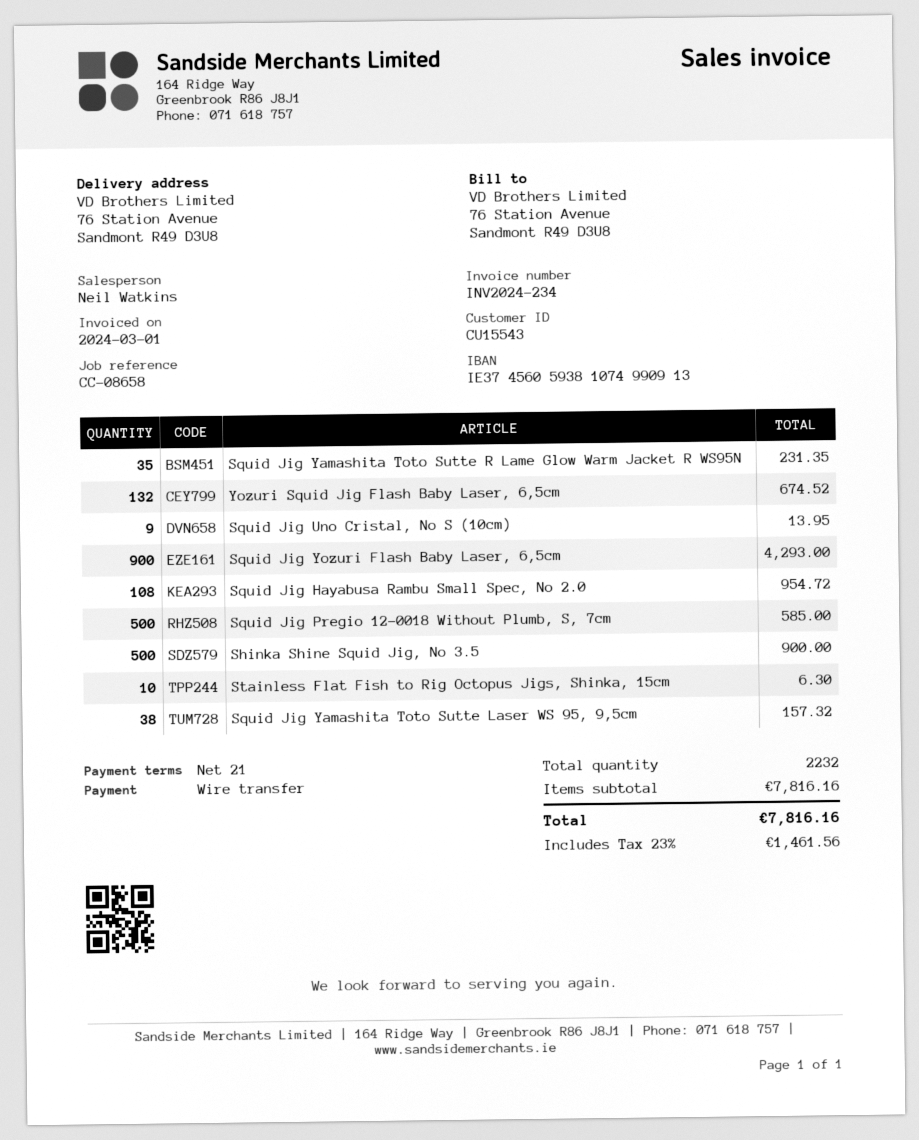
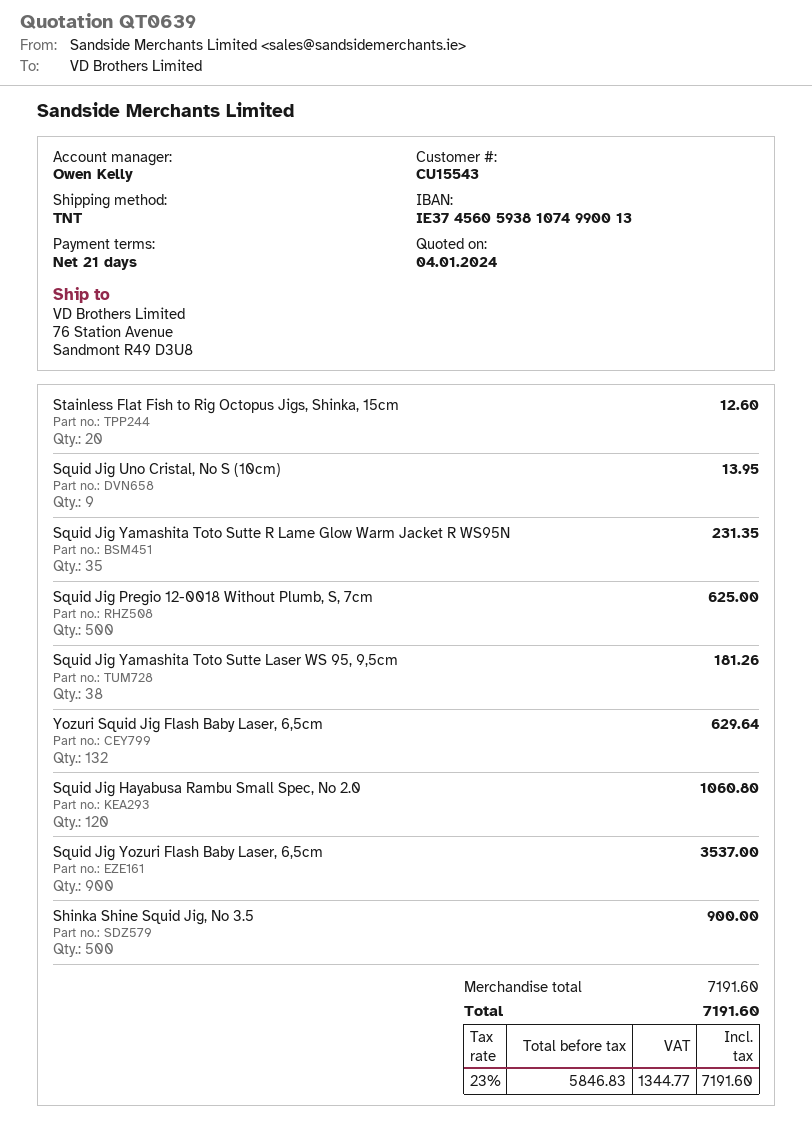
sales rep: Neil Watkins -> Owen Kelly
bank account: IE37456059381074990913 -> IE37456059381074990013
Yozuri Squid Jig Flash Baby Laser, 6,5cm: 132 for 674.52 -> 132 for 629.64
Squid Jig Yozuri Flash Baby Laser, 6,5cm: 900 for 4293.00 -> 900 for 3537.00
Squid Jig Hayabusa Rambu Small Spec, No 2.0: 108 for 954.72 -> 120 for 1060.80
Squid Jig Pregio 12-0018 Without Plumb, S, 7cm: 500 for 585.00 -> 500 for 625.00
Stainless Flat Fish to Rig Octopus Jigs, Shinka, 15cm: 10 for 6.30 -> 20 for 12.60
Squid Jig Yamashita Toto Sutte Laser WS 95, 9,5cm: 38 for 157.32 -> 38 for 181.26
subtotal: 7816.16 -> 7191.60
tax: 23% = 1461.56 -> 23% = 1344.77
total: 7816.16 -> 7191.60

